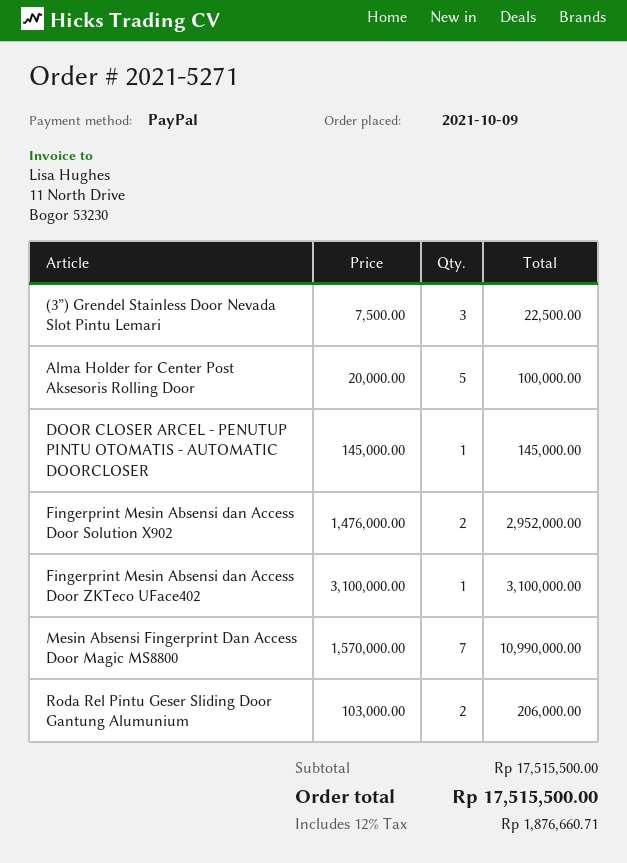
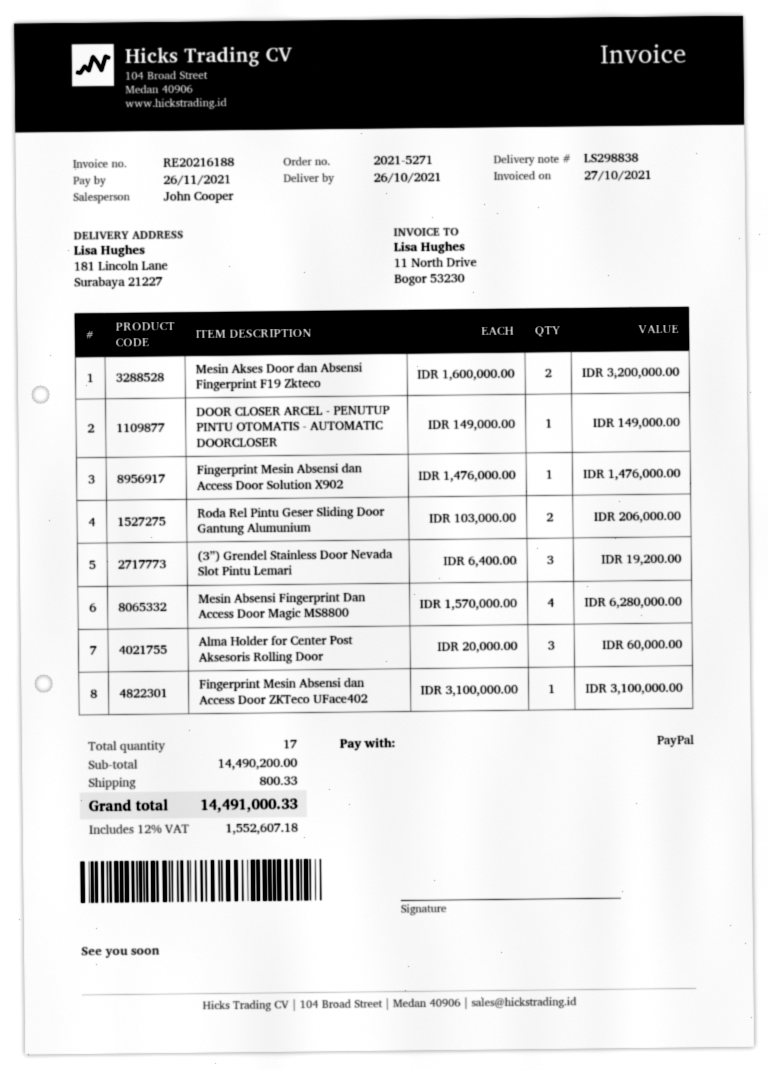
(3”) Grendel Stainless Door Nevada Slot Pintu Lemari: 3 x 7500.00 = 22500.00 -> 3 x 6400.00 = 19200.00
Alma Holder for Center Post Aksesoris Rolling Door: 5 x 20000.00 = 100000.00 -> 3 x 20000.00 = 60000.00
DOOR CLOSER ARCEL - PENUTUP PINTU OTOMATIS - AUTOMATIC DOORCLOSER: 1 x 145000.00 = 145000.00 -> 1 x 149000.00 = 149000.00
Fingerprint Mesin Absensi dan Access Door Solution X902: 2 x 1476000.00 = 2952000.00 -> 1 x 1476000.00 = 1476000.00
Mesin Absensi Fingerprint Dan Access Door Magic MS8800: 7 x 1570000.00 = 10990000.00 -> 4 x 1570000.00 = 6280000.00
Mesin Akses Door dan Absensi Fingerprint F19 Zkteco: none -> 2 x 1600000.00 = 3200000.00
subtotal: 17515500.00 -> 14490200.00
shipping: none -> 800.33
tax: 12% = 1876660.71 -> 12% = 1552607.18
total: 17515500.00 -> 14491000.33

